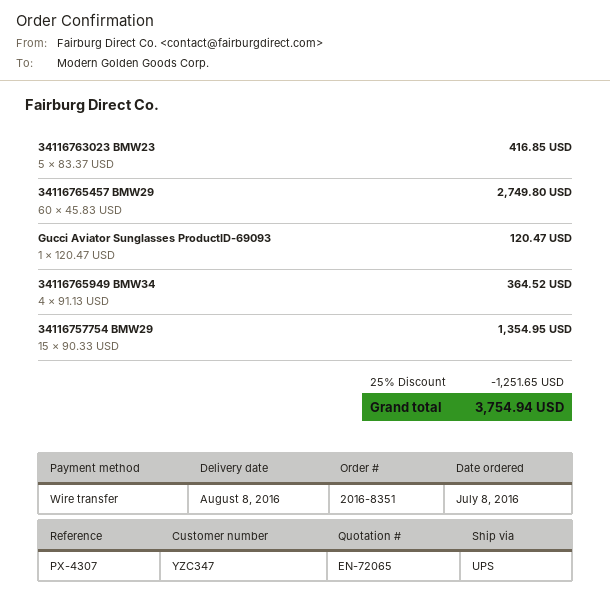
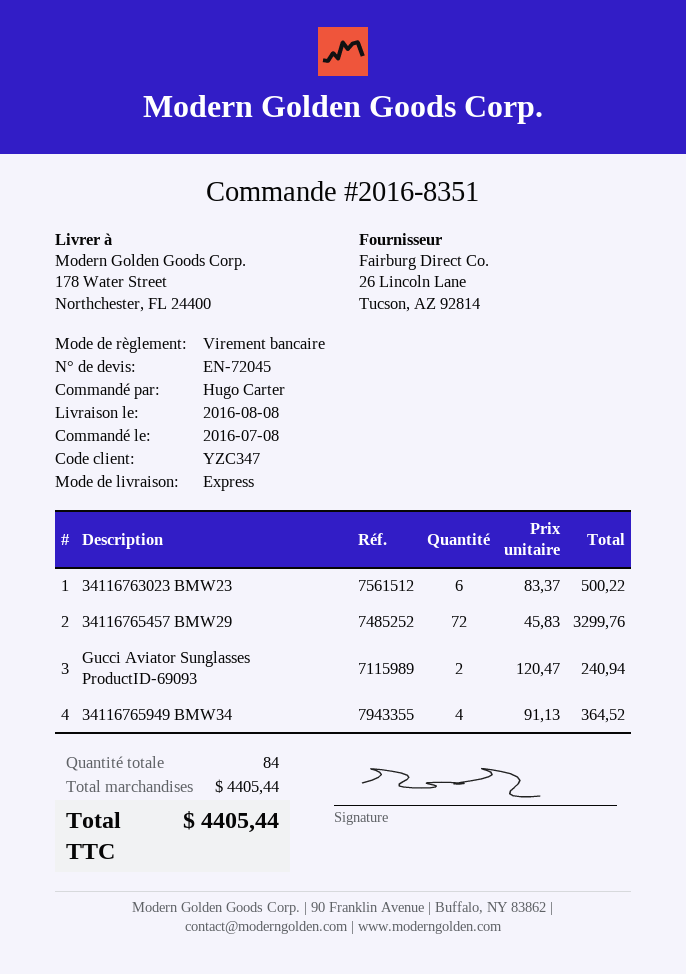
quote number: EN-72065 -> EN-72045
shipping method: UPS -> express
34116763023 BMW23: 5 x 83.37 = 416.85 -> 6 x 83.37 = 500.22
34116765457 BMW29: 60 x 45.83 = 2749.80 -> 72 x 45.83 = 3299.76
Gucci Aviator Sunglasses ProductID-69093: 1 x 120.47 = 120.47 -> 2 x 120.47 = 240.94
34116757754 BMW29: 15 x 90.33 = 1354.95 -> none
discount: 25% = 1251.65 -> none
total: 3754.94 -> 4405.44

